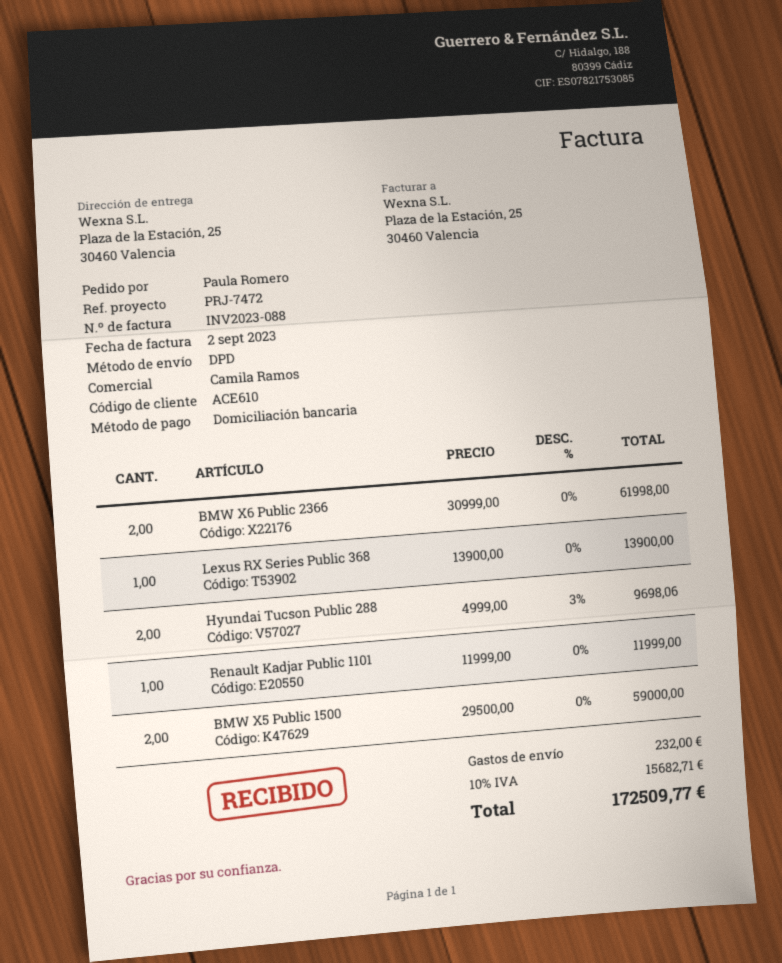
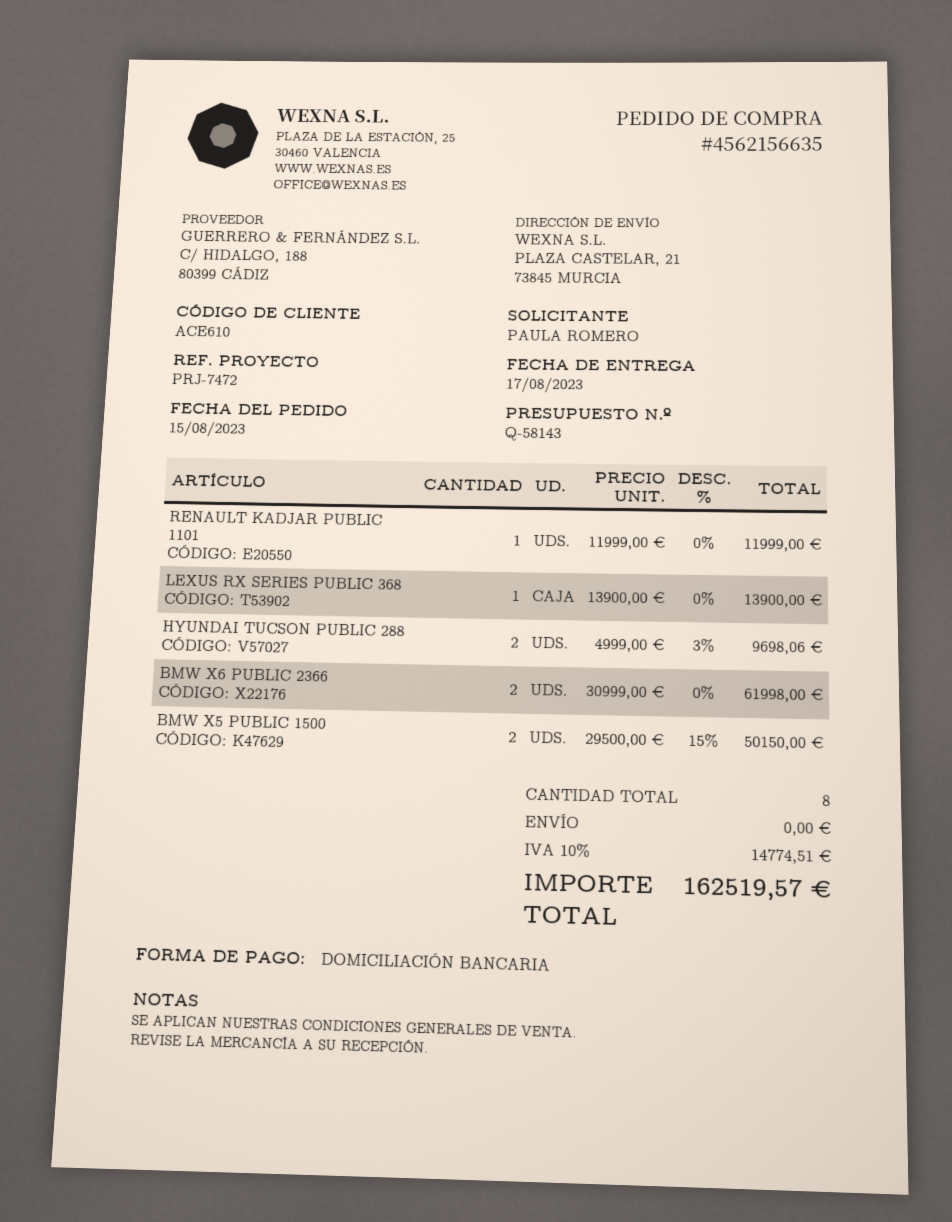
ship to: Plaza de la Estación, 25, 30460 Valencia -> PLAZA CASTELAR, 21, 73845 MURCIA
BMW X5 Public 1500: 2 x 29500.00 = 59000.00 -> 2 x 29500.00 - 15% = 50150.00
shipping: 232.00 -> 0.00
tax: 10% = 15682.71 -> 10% = 14774.51
total: 172509.77 -> 162519.57

